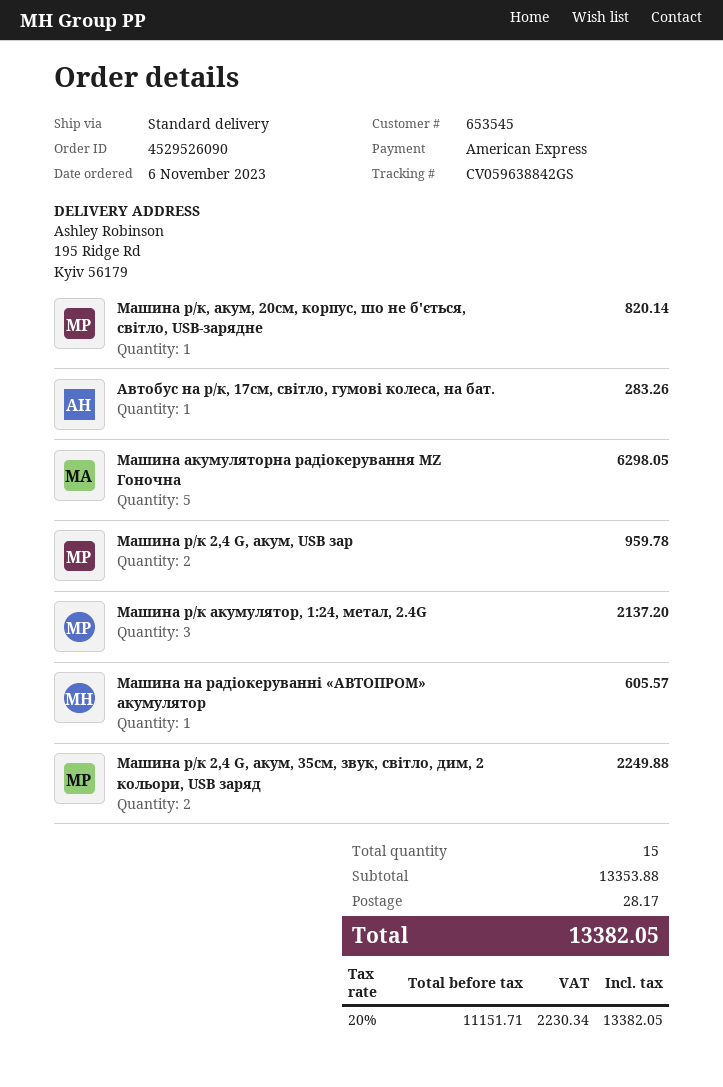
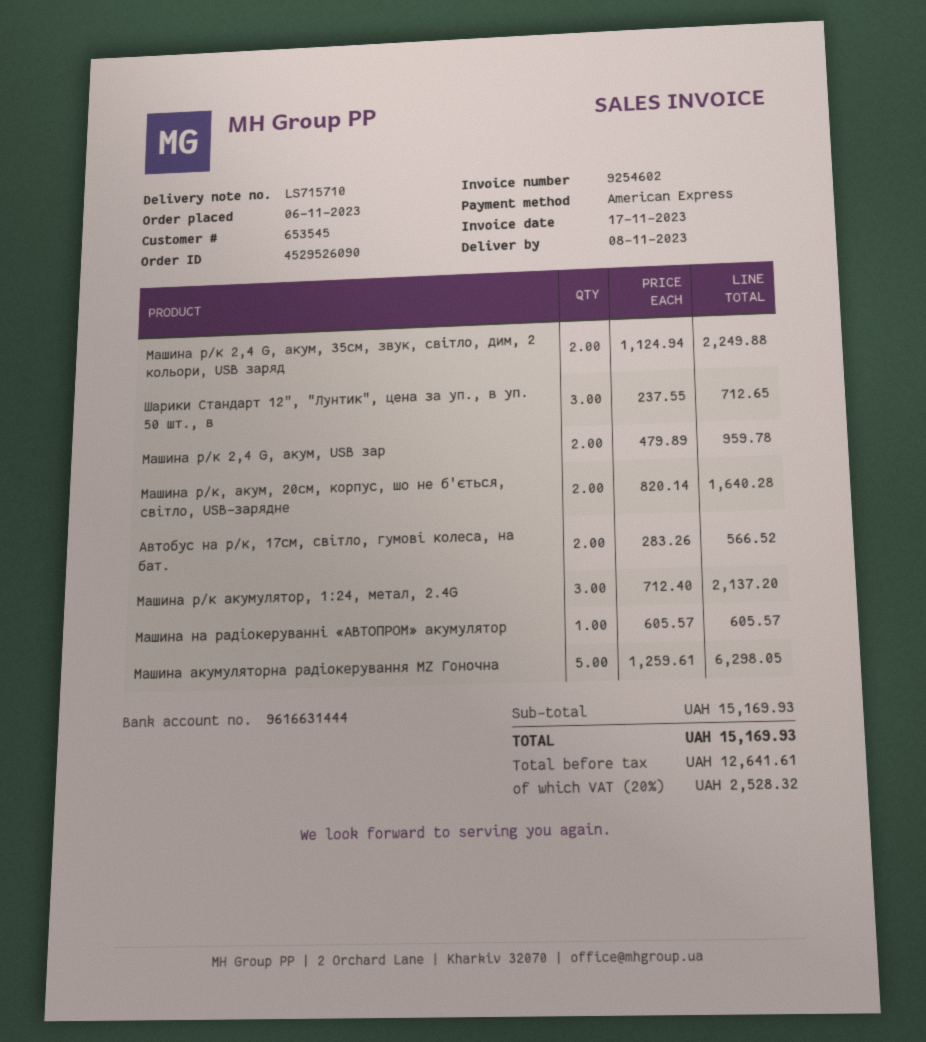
Машина р/к, акум, 20см, корпус, шо не б'ється, світло, USB-зарядне: 1 for 820.14 -> 2 for 1640.28
Автобус на р/к, 17см, світло, гумові колеса, на бат.: 1 for 283.26 -> 2 for 566.52
Шарики Стандарт 12", "Лунтик", цена за уп., в уп. 50 шт., в: none -> 3 for 712.65
subtotal: 13353.88 -> 15169.93
shipping: 28.17 -> none
net: 11151.71 -> 12641.61
tax: 20% = 2230.34 -> 20% = 2528.32
total: 13382.05 -> 15169.93

